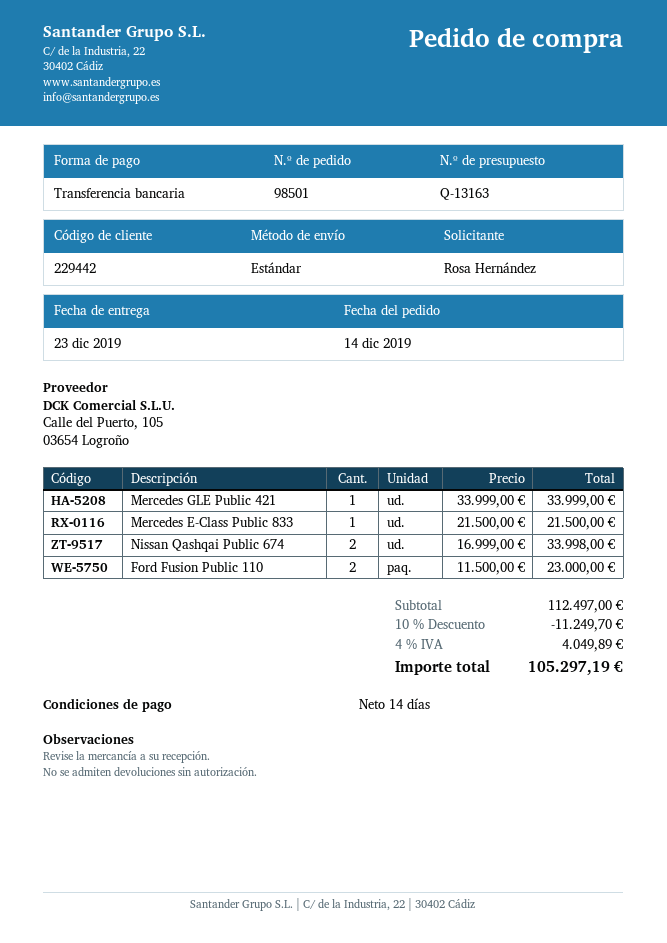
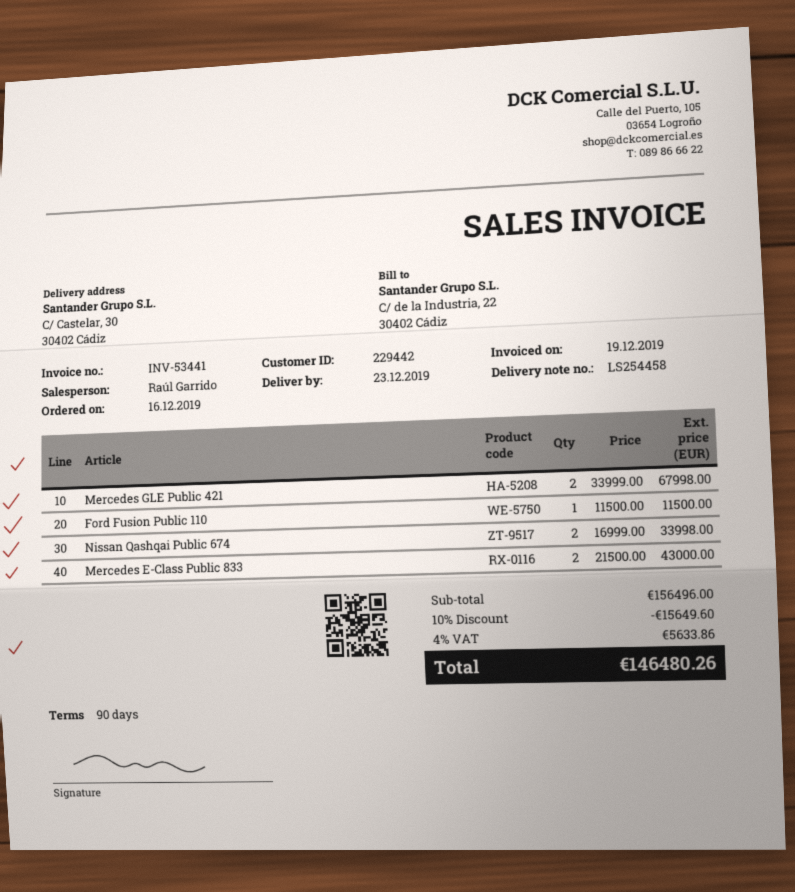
order date: 2019-12-14 -> 2019-12-16
payment terms: 14 days -> 90 days
Mercedes GLE Public 421: 1 x 33999.00 = 33999.00 -> 2 x 33999.00 = 67998.00
Mercedes E-Class Public 833: 1 x 21500.00 = 21500.00 -> 2 x 21500.00 = 43000.00
Ford Fusion Public 110: 2 x 11500.00 = 23000.00 -> 1 x 11500.00 = 11500.00
subtotal: 112497.00 -> 156496.00
discount: 10% = 11249.70 -> 10% = 15649.60
tax: 4% = 4049.89 -> 4% = 5633.86
total: 105297.19 -> 146480.26

